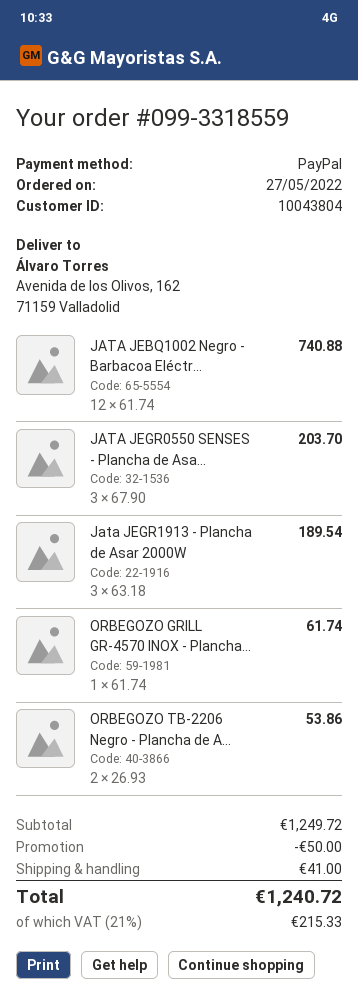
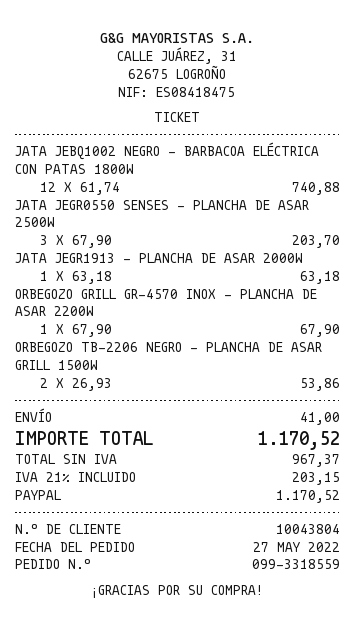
Jata JEGR1913 - Plancha de Asar 2000W: 3 x 63.18 = 189.54 -> 1 x 63.18 = 63.18
ORBEGOZO GRILL GR-4570 INOX - Plancha...: 1 x 61.74 = 61.74 -> 1 x 67.90 = 67.90
discount: 50.00 -> none
tax: 21% = 215.33 -> 21% = 203.15
total: 1240.72 -> 1170.52

